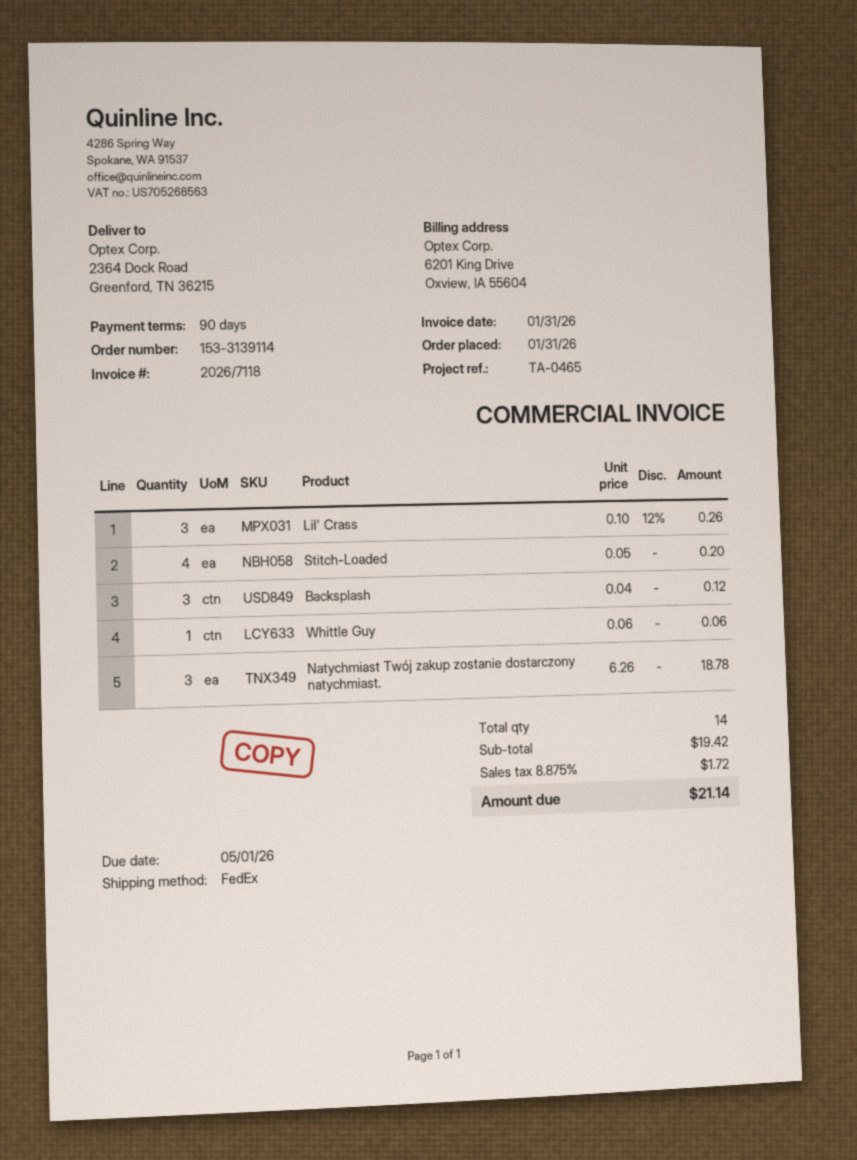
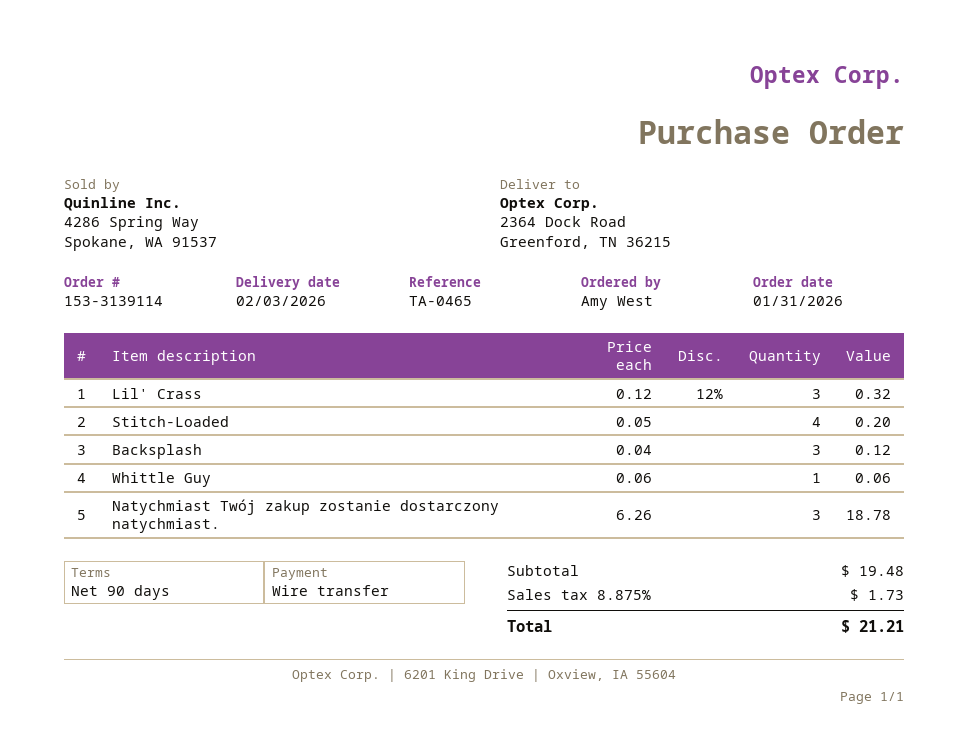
Lil' Crass: 3 x 0.10 - 12% = 0.26 -> 3 x 0.12 - 12% = 0.32
subtotal: 19.42 -> 19.48
tax: 8.875% = 1.72 -> 8.875% = 1.73
total: 21.14 -> 21.21

